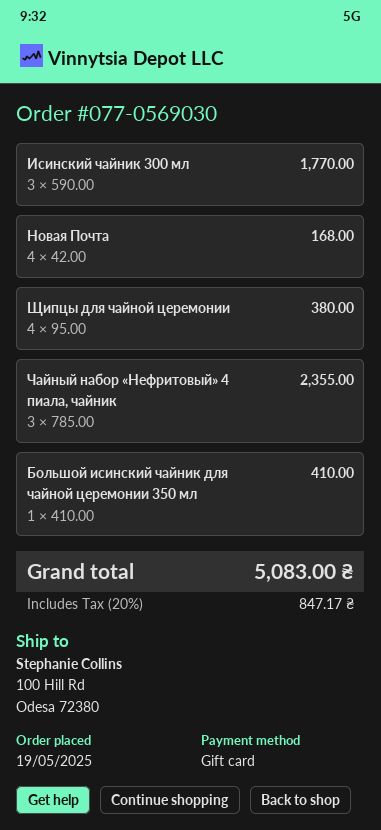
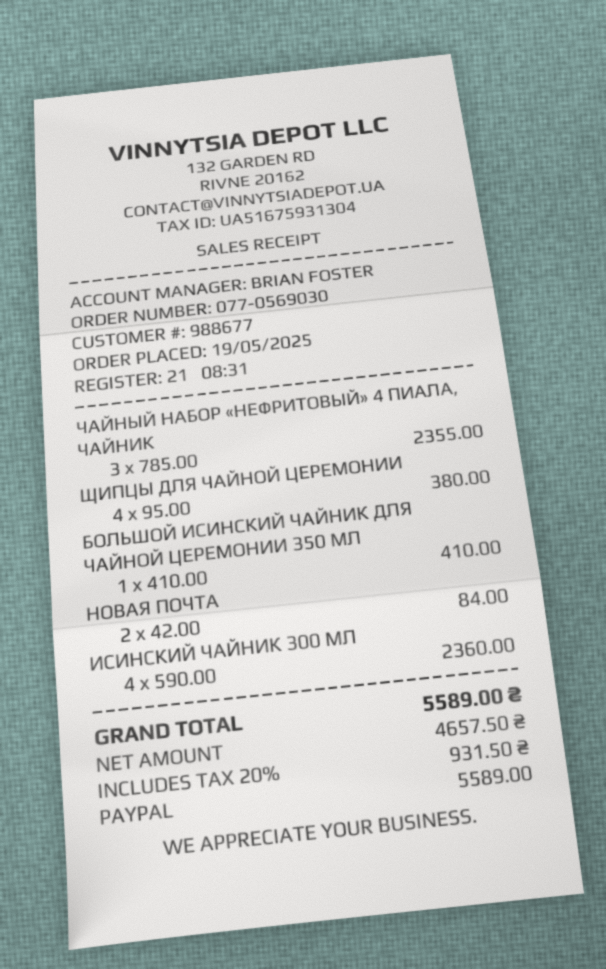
payment method: gift card -> PayPal
Исинский чайник 300 мл: 3 x 590.00 = 1770.00 -> 4 x 590.00 = 2360.00
Новая Почта: 4 x 42.00 = 168.00 -> 2 x 42.00 = 84.00
tax: 20% = 847.17 -> 20% = 931.50
total: 5083.00 -> 5589.00

